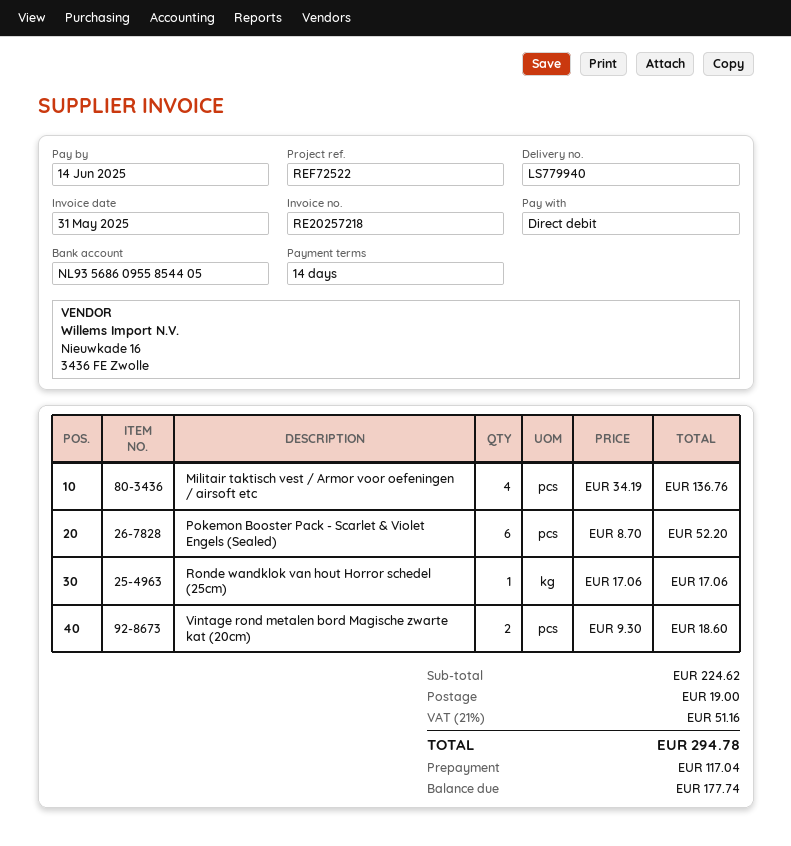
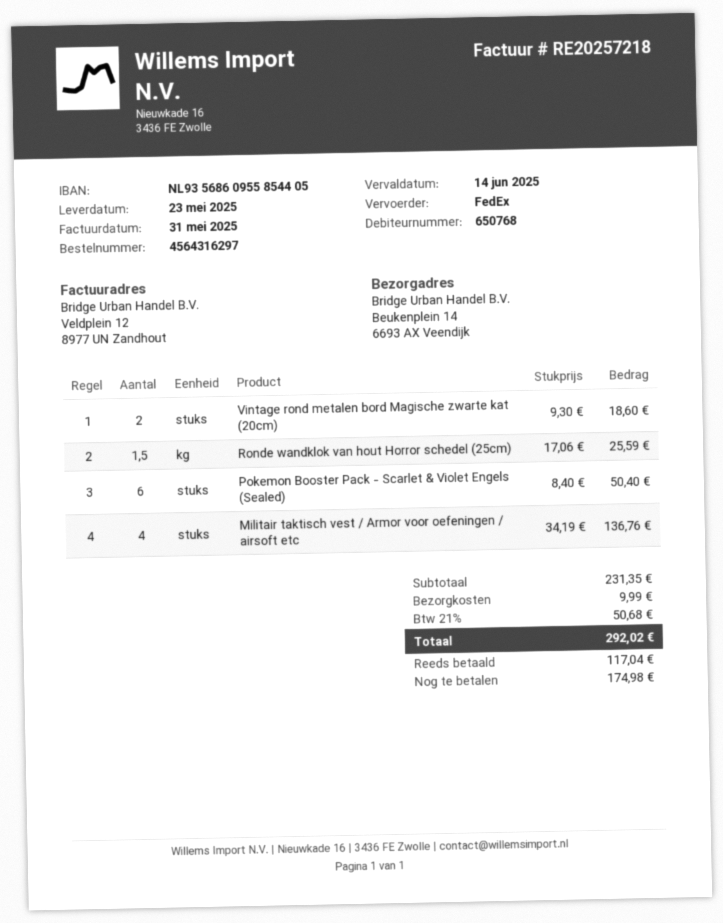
Pokemon Booster Pack - Scarlet & Violet Engels (Sealed): 6 x 8.70 = 52.20 -> 6 x 8.40 = 50.40
Ronde wandklok van hout Horror schedel (25cm): 1 x 17.06 = 17.06 -> 1.5 x 17.06 = 25.59
subtotal: 224.62 -> 231.35
shipping: 19.00 -> 9.99
tax: 21% = 51.16 -> 21% = 50.68
total: 294.78 -> 292.02
balance: 177.74 -> 174.98

